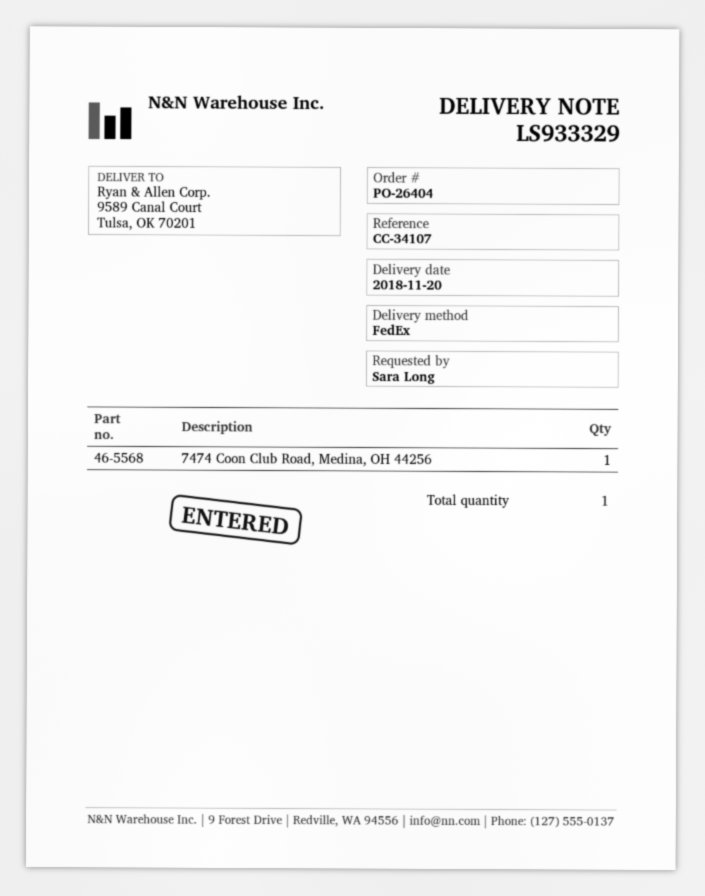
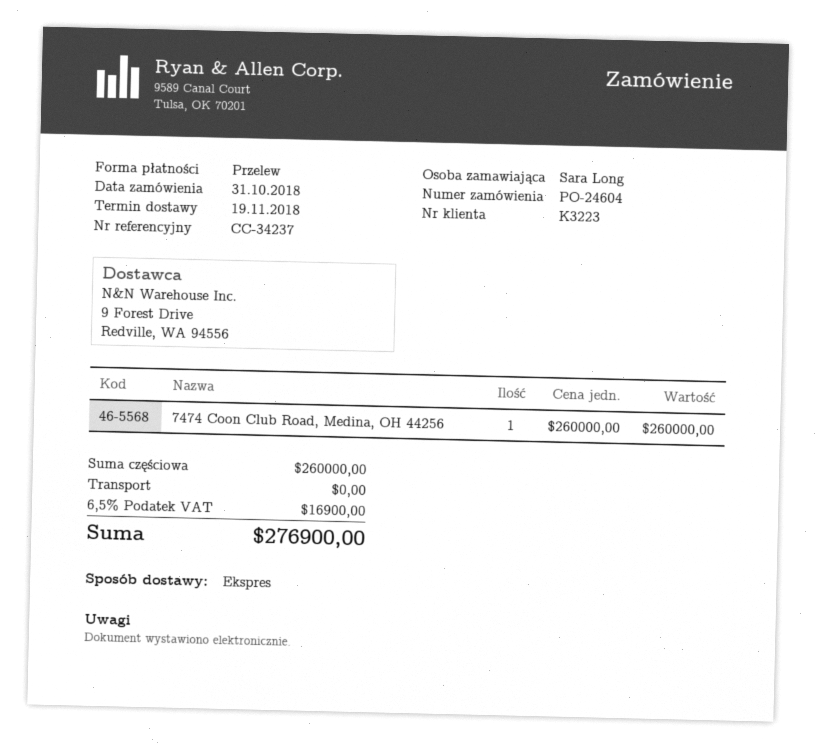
order number: PO-26404 -> PO-24604
delivery date: 2018-11-20 -> 2018-11-19
reference: CC-34107 -> CC-34237
shipping method: FedEx -> express

